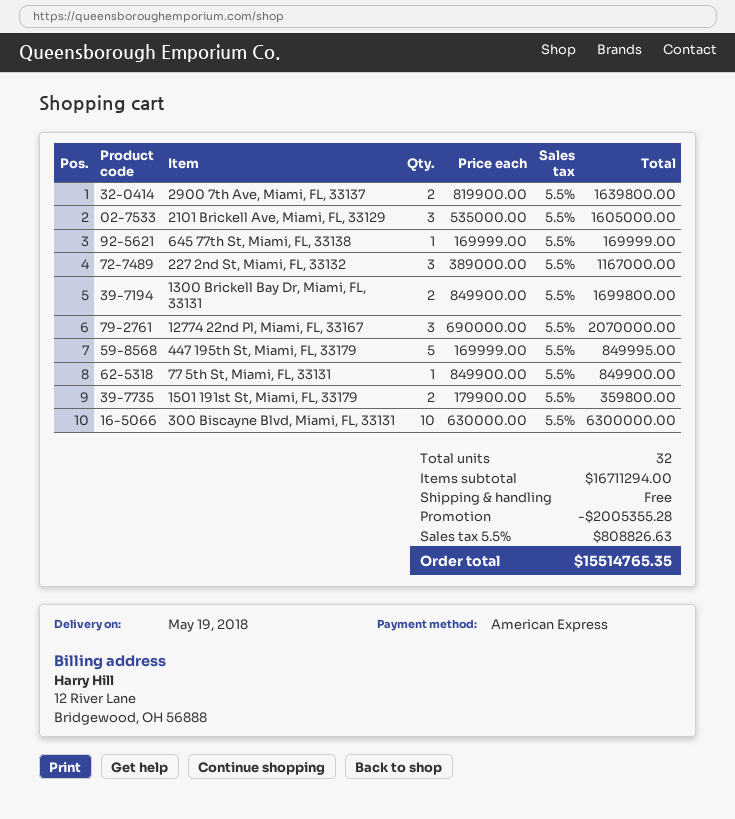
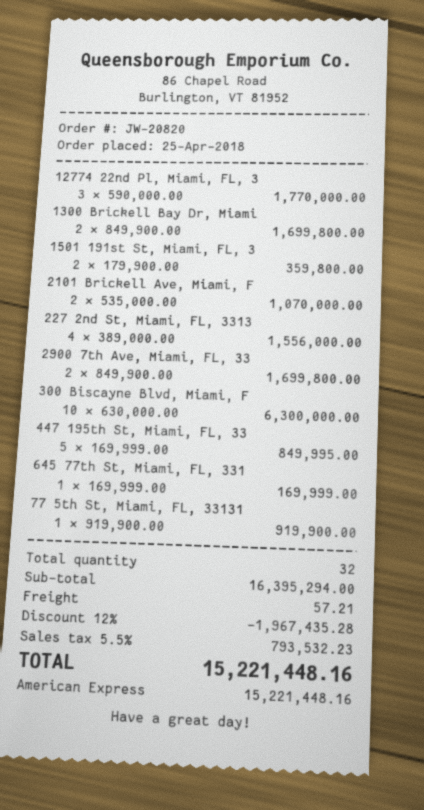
2900 7th Ave, Miami, FL, 33137: 2 x 819900.00 = 1639800.00 -> 2 x 849900.00 = 1699800.00
2101 Brickell Ave, Miami, FL, 33129: 3 x 535000.00 = 1605000.00 -> 2 x 535000.00 = 1070000.00
227 2nd St, Miami, FL, 33132: 3 x 389000.00 = 1167000.00 -> 4 x 389000.00 = 1556000.00
12774 22nd Pl, Miami, FL, 33167: 3 x 690000.00 = 2070000.00 -> 3 x 590000.00 = 1770000.00
77 5th St, Miami, FL, 33131: 1 x 849900.00 = 849900.00 -> 1 x 919900.00 = 919900.00
subtotal: 16711294.00 -> 16395294.00
discount: 2005355.28 -> 1967435.28
shipping: 0.00 -> 57.21
tax: 5.5% = 808826.63 -> 5.5% = 793532.23
total: 15514765.35 -> 15221448.16

